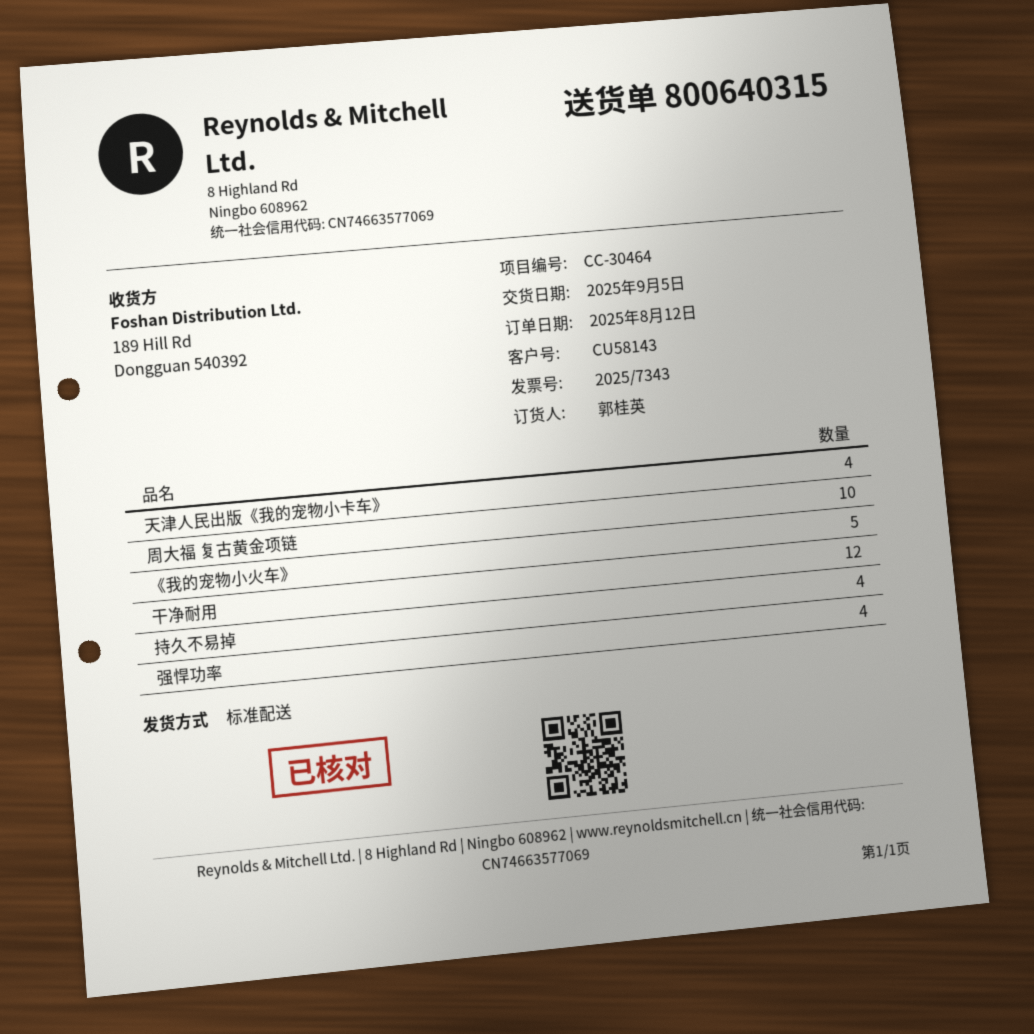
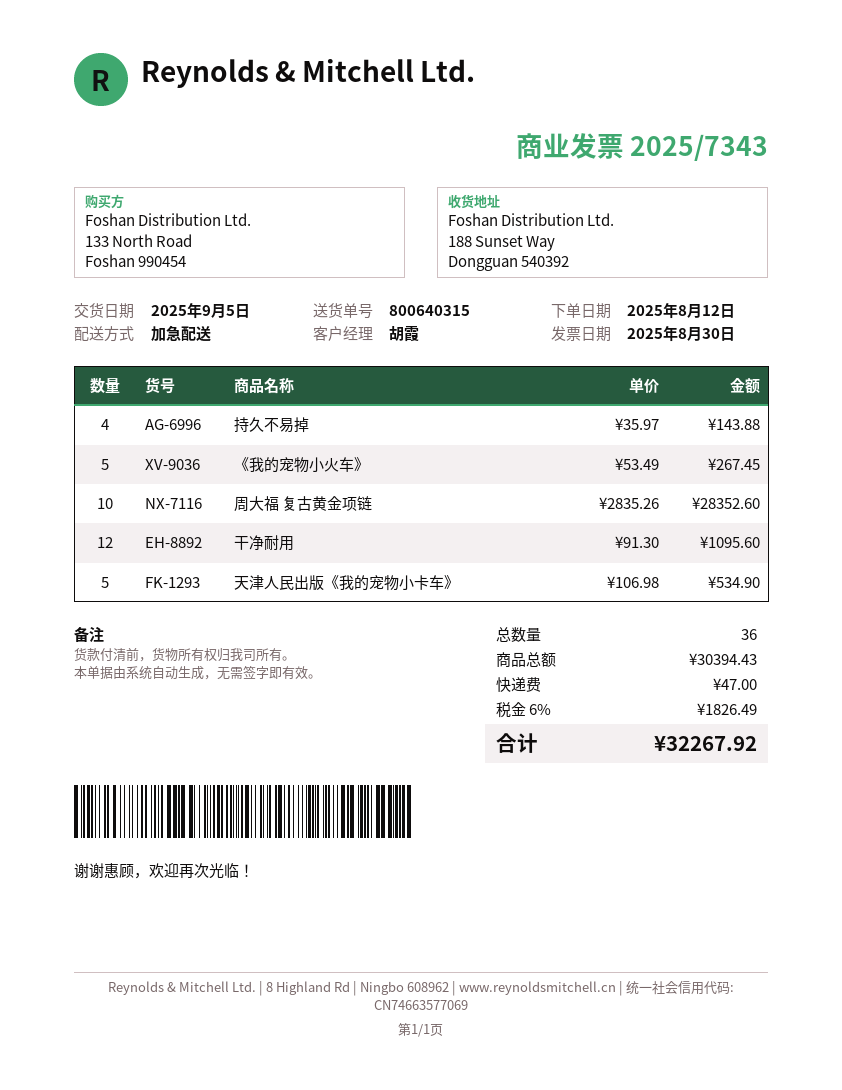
shipping method: standard -> express
ship to: 189 Hill Rd, Dongguan 540392 -> 188 Sunset Way, Dongguan 540392
天津人民出版《我的宠物小卡车》: 4 -> 5
强悍功率: 4 -> none

